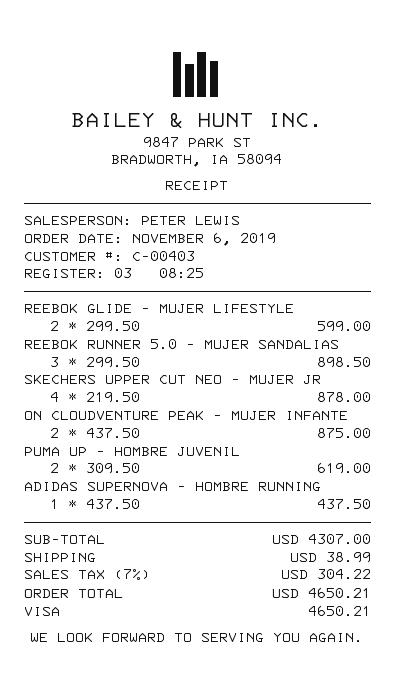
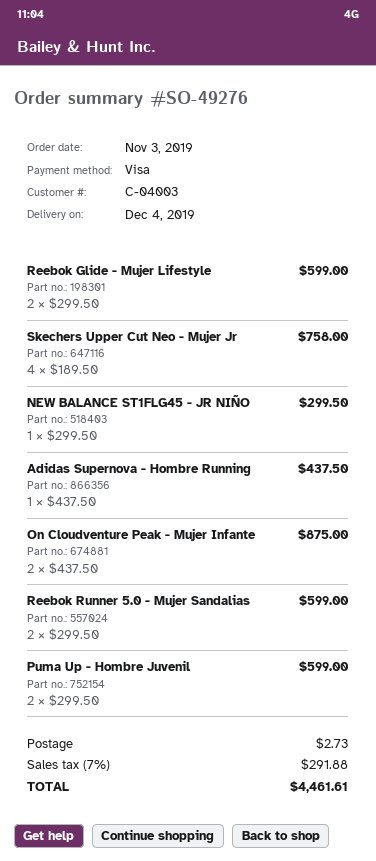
order date: 2019-11-06 -> 2019-11-03
customer number: C-00403 -> C-04003
REEBOK RUNNER 5.0 - MUJER SANDALIAS: 3 x 299.50 = 898.50 -> 2 x 299.50 = 599.00
SKECHERS UPPER CUT NEO - MUJER JR: 4 x 219.50 = 878.00 -> 4 x 189.50 = 758.00
PUMA UP - HOMBRE JUVENIL: 2 x 309.50 = 619.00 -> 2 x 299.50 = 599.00
NEW BALANCE ST1FLG45 - JR NIÑO: none -> 1 x 299.50 = 299.50
shipping: 38.99 -> 2.73
tax: 7% = 304.22 -> 7% = 291.88
total: 4650.21 -> 4461.61

